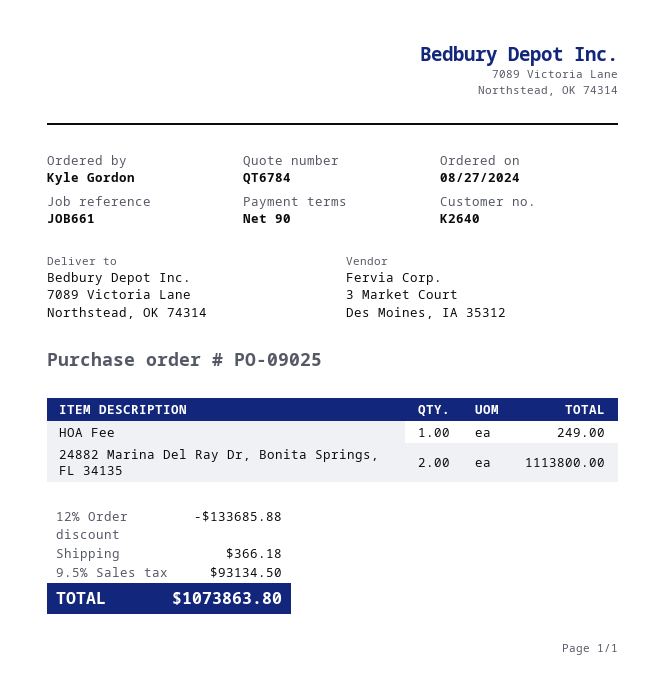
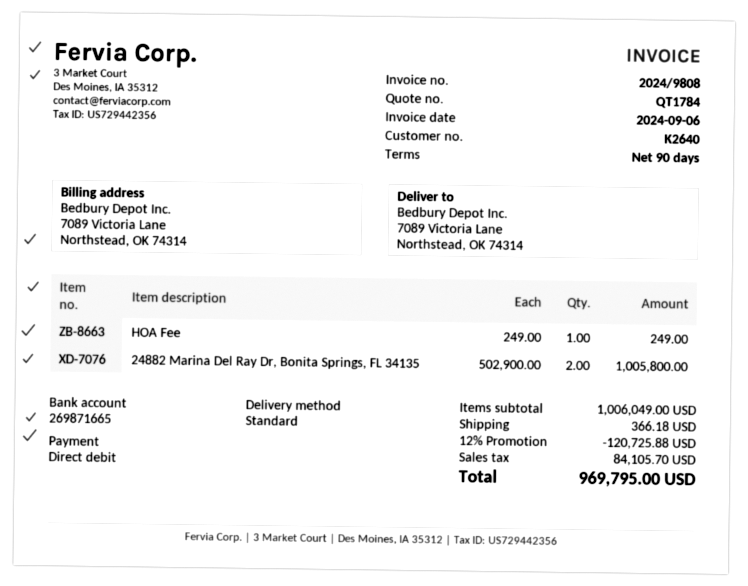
quote number: QT6784 -> QT1784
24882 Marina Del Ray Dr, Bonita Springs, FL 34135: 2 for 1113800.00 -> 2 for 1005800.00
discount: 12% = 133685.88 -> 12% = 120725.88
tax: 93134.50 -> 84105.70
total: 1073863.80 -> 969795.00

